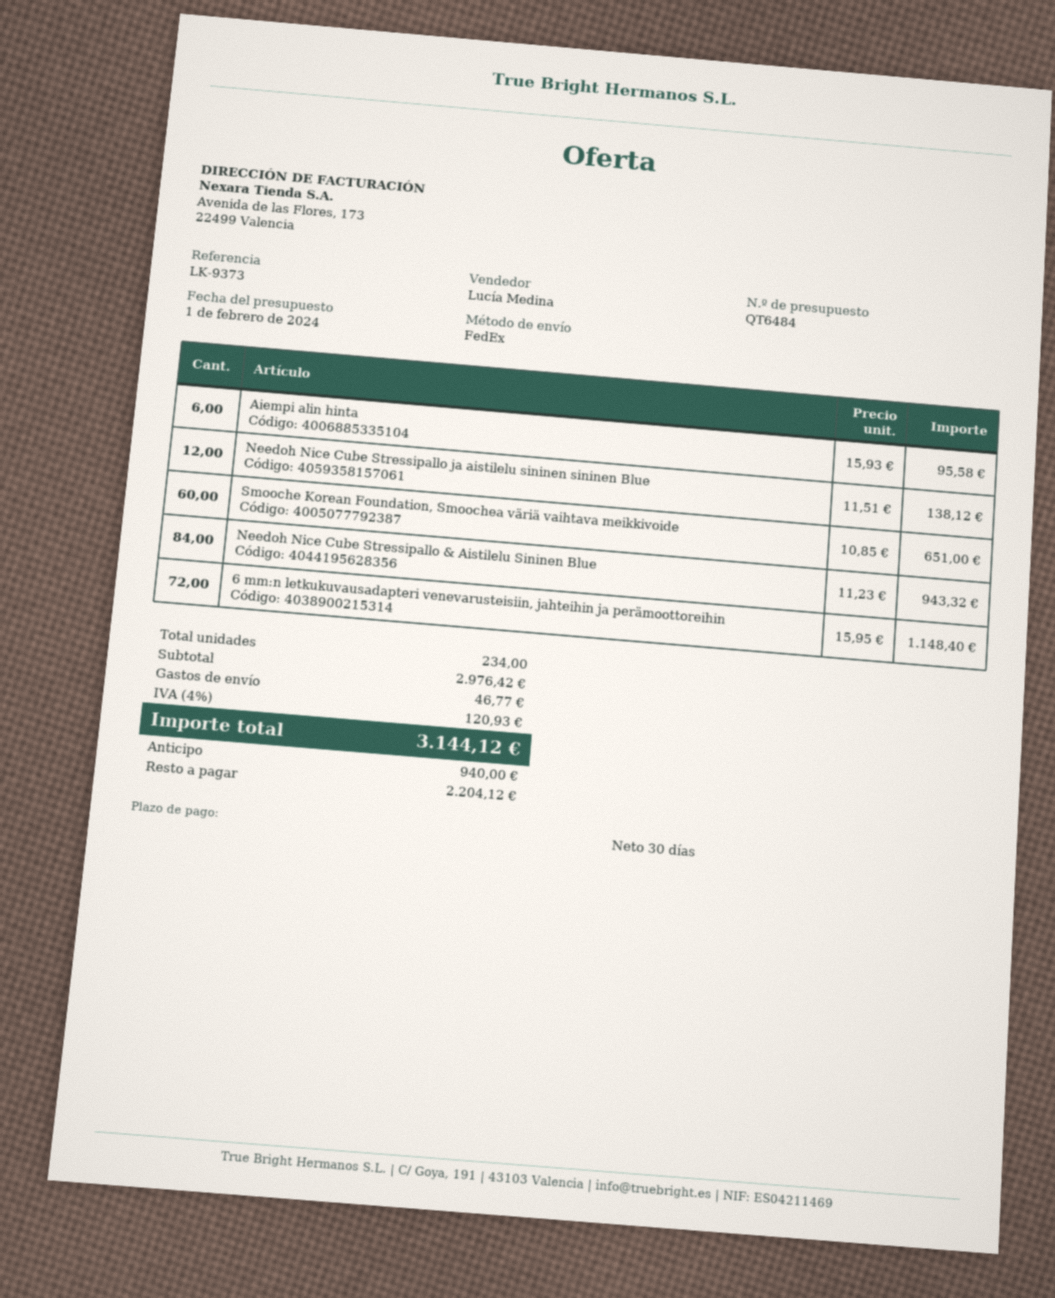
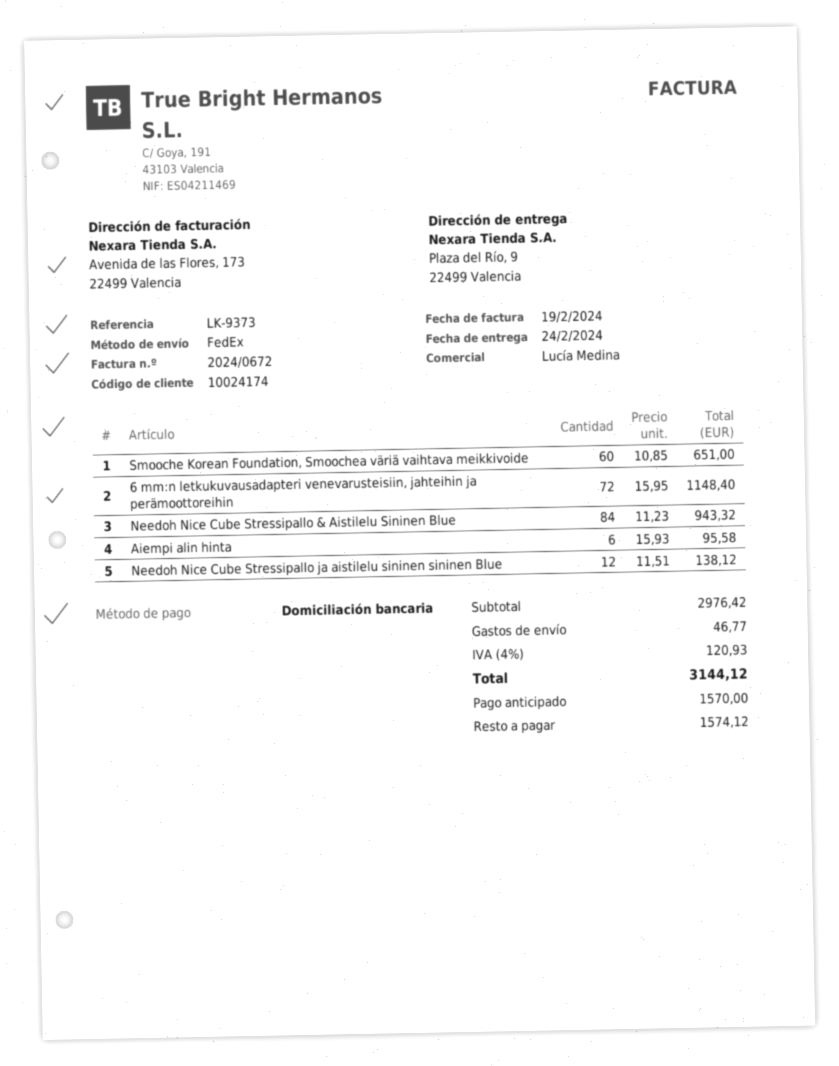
deposit: 940.00 -> 1570.00
balance: 2204.12 -> 1574.12

